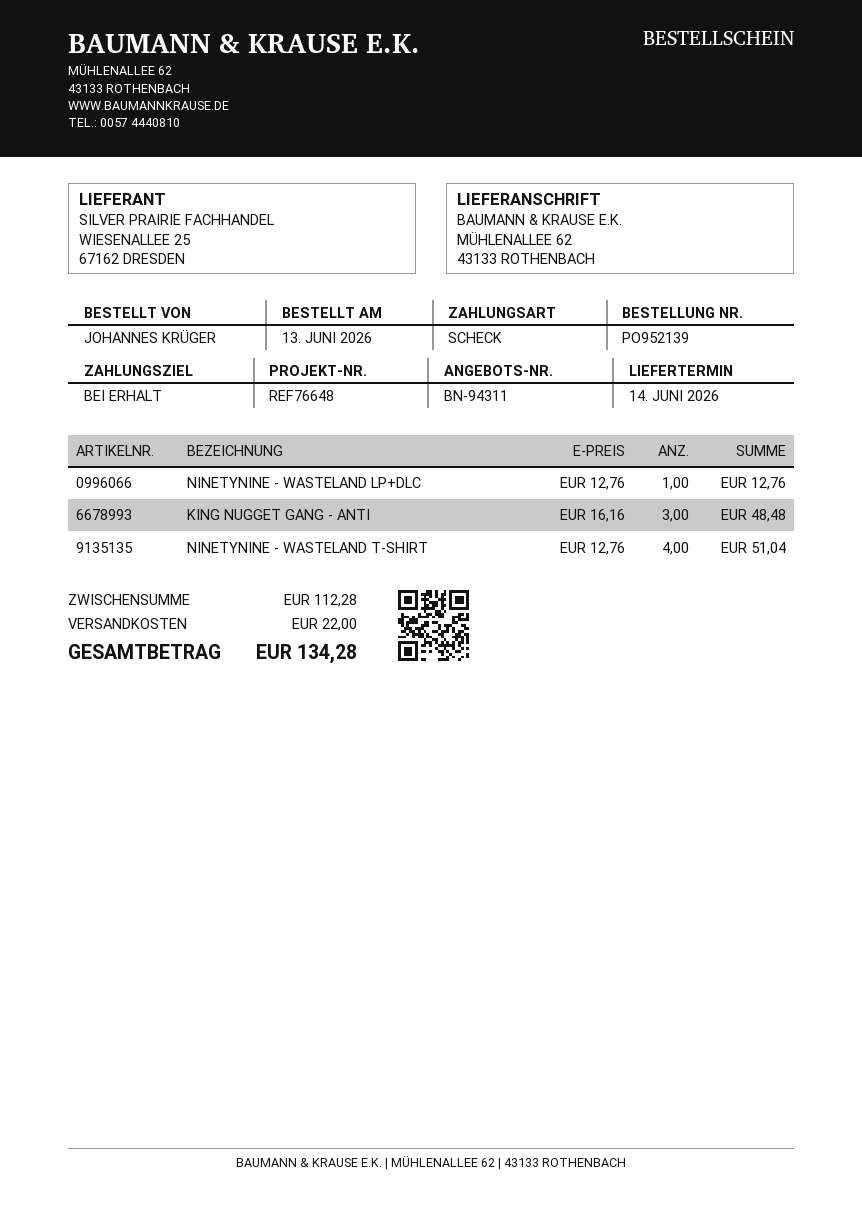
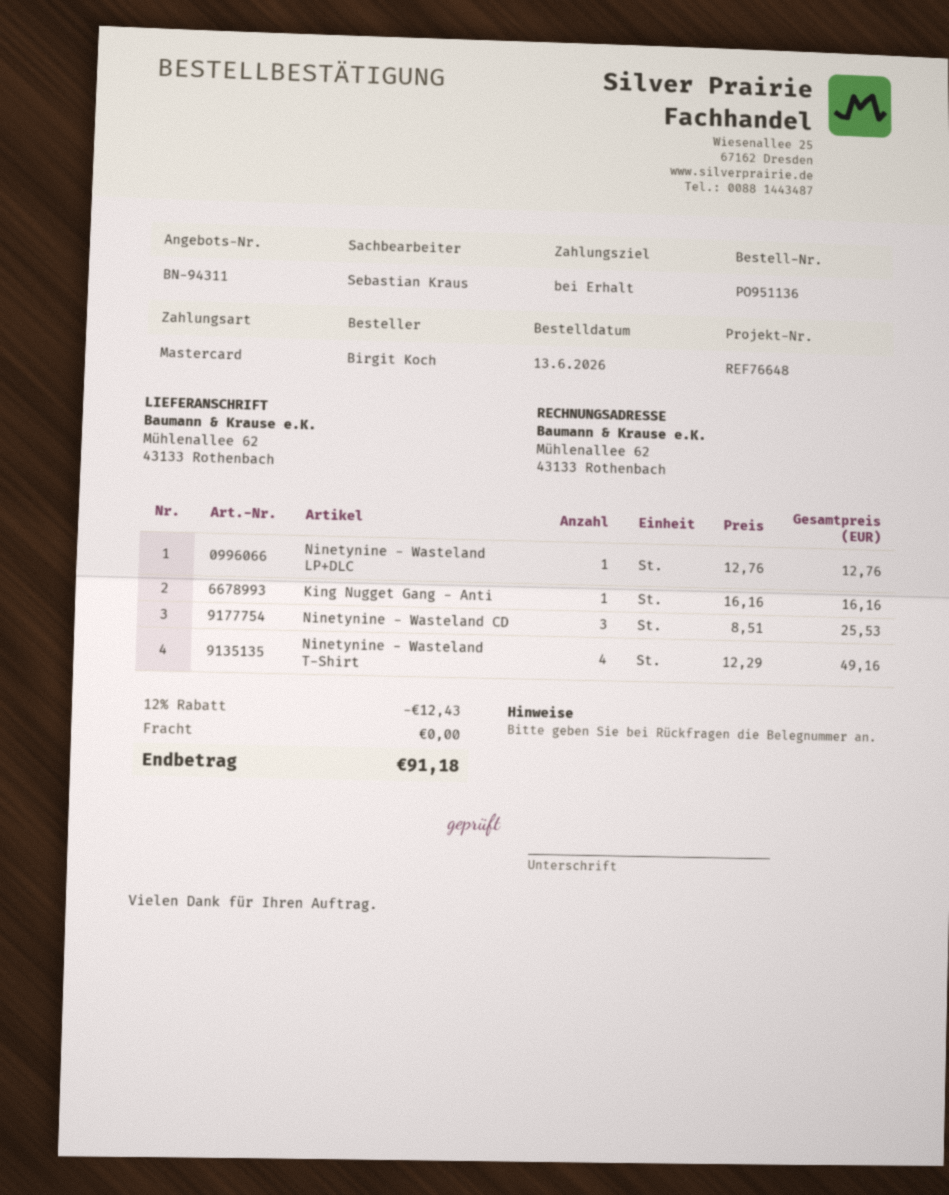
order number: PO952139 -> PO951136
ordered by: JOHANNES KRÜGER -> Birgit Koch
payment method: cheque -> Mastercard
KING NUGGET GANG - ANTI: 3 x 16.16 = 48.48 -> 1 x 16.16 = 16.16
NINETYNINE - WASTELAND T-SHIRT: 4 x 12.76 = 51.04 -> 4 x 12.29 = 49.16
Ninetynine - Wasteland CD: none -> 3 x 8.51 = 25.53
discount: none -> 12% = 12.43
shipping: 22.00 -> 0.00
total: 134.28 -> 91.18

